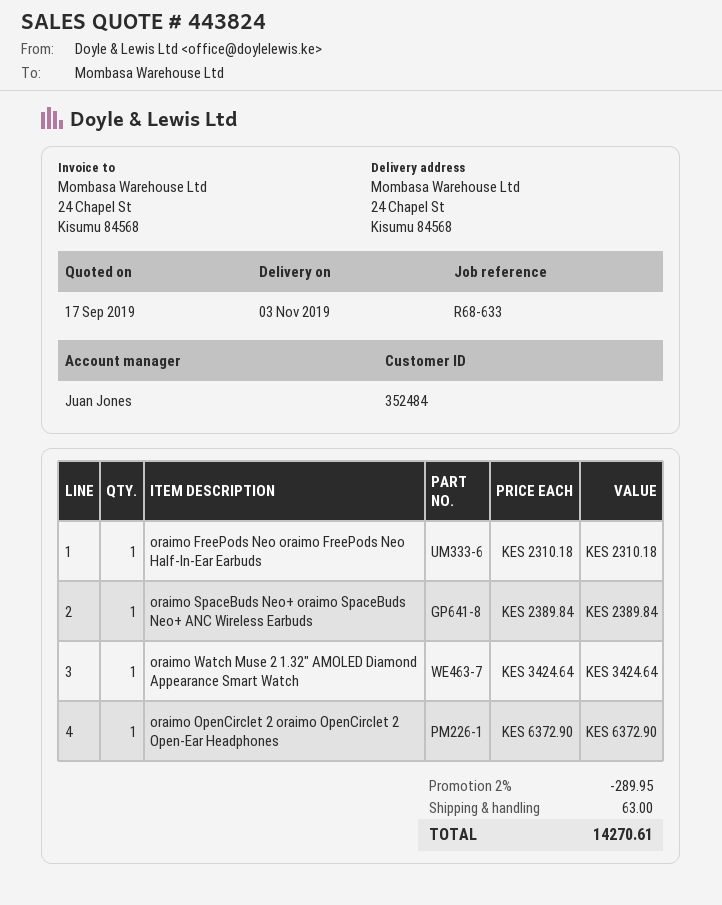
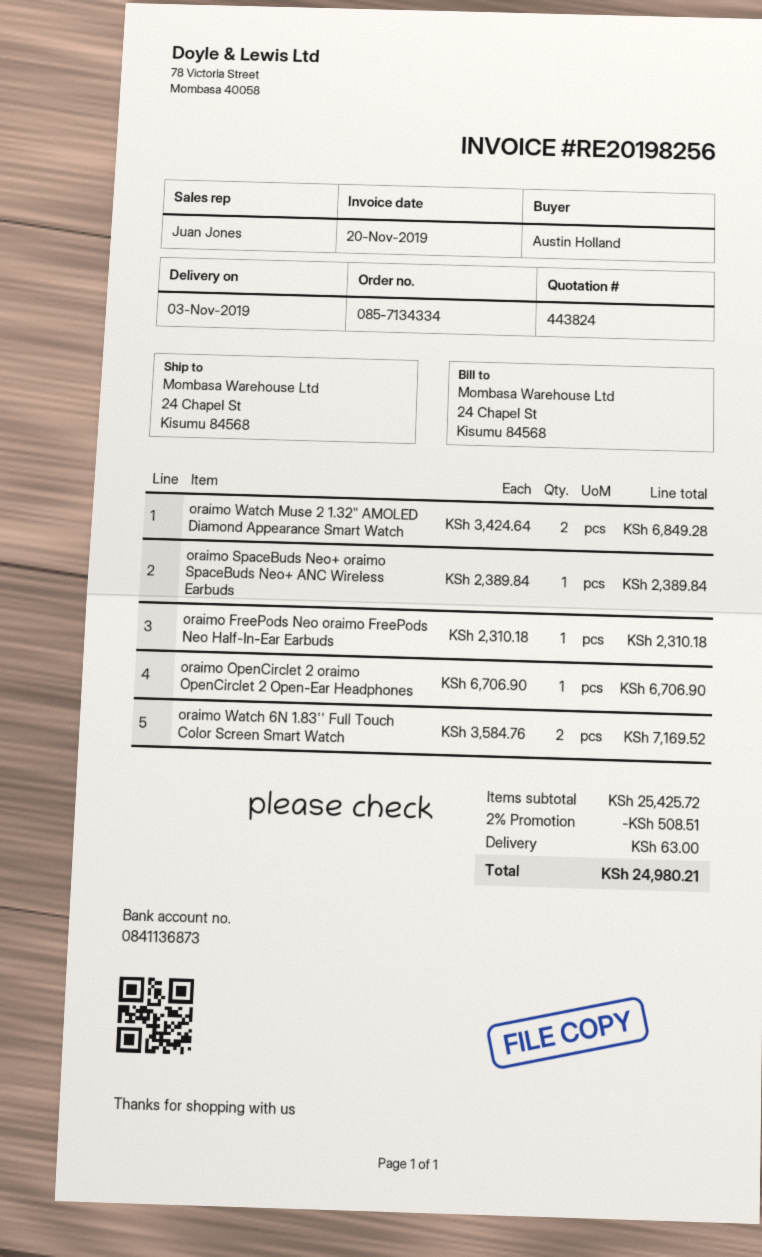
oraimo Watch Muse 2 1.32" AMOLED Diamond Appearance Smart Watch: 1 x 3424.64 = 3424.64 -> 2 x 3424.64 = 6849.28
oraimo OpenCirclet 2 oraimo OpenCirclet 2 Open-Ear Headphones: 1 x 6372.90 = 6372.90 -> 1 x 6706.90 = 6706.90
oraimo Watch 6N 1.83'' Full Touch Color Screen Smart Watch: none -> 2 x 3584.76 = 7169.52
discount: 2% = 289.95 -> 2% = 508.51
total: 14270.61 -> 24980.21

